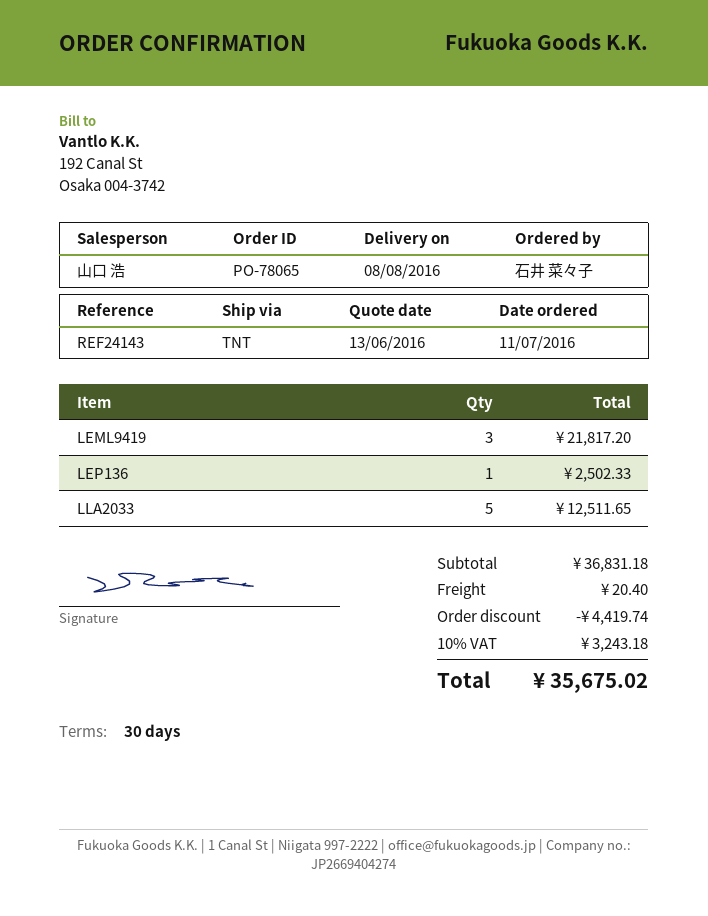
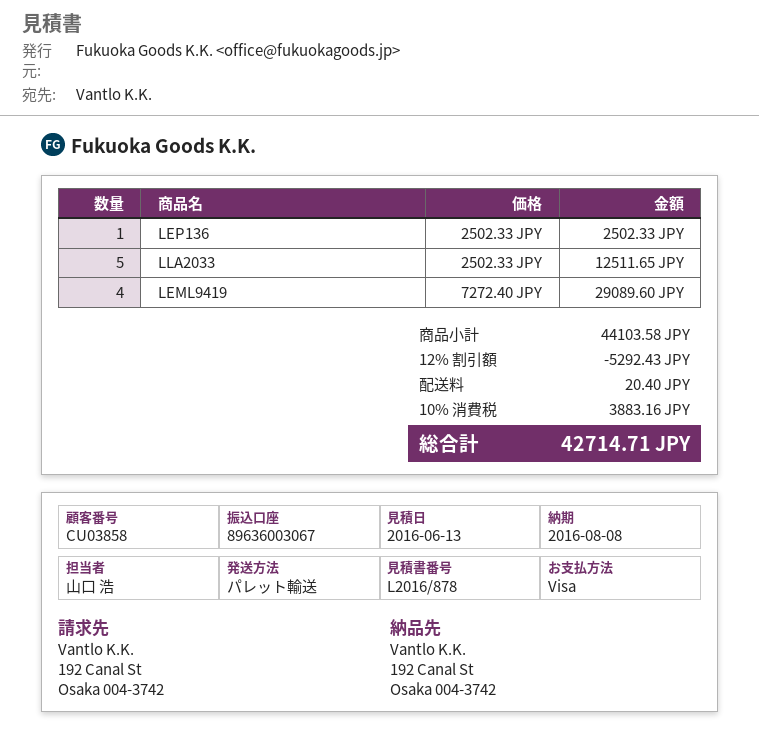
shipping method: TNT -> pallet freight
LEML9419: 3 for 21817.20 -> 4 for 29089.60
subtotal: 36831.18 -> 44103.58
discount: 4419.74 -> 5292.43
tax: 10% = 3243.18 -> 10% = 3883.16
total: 35675.02 -> 42714.71

